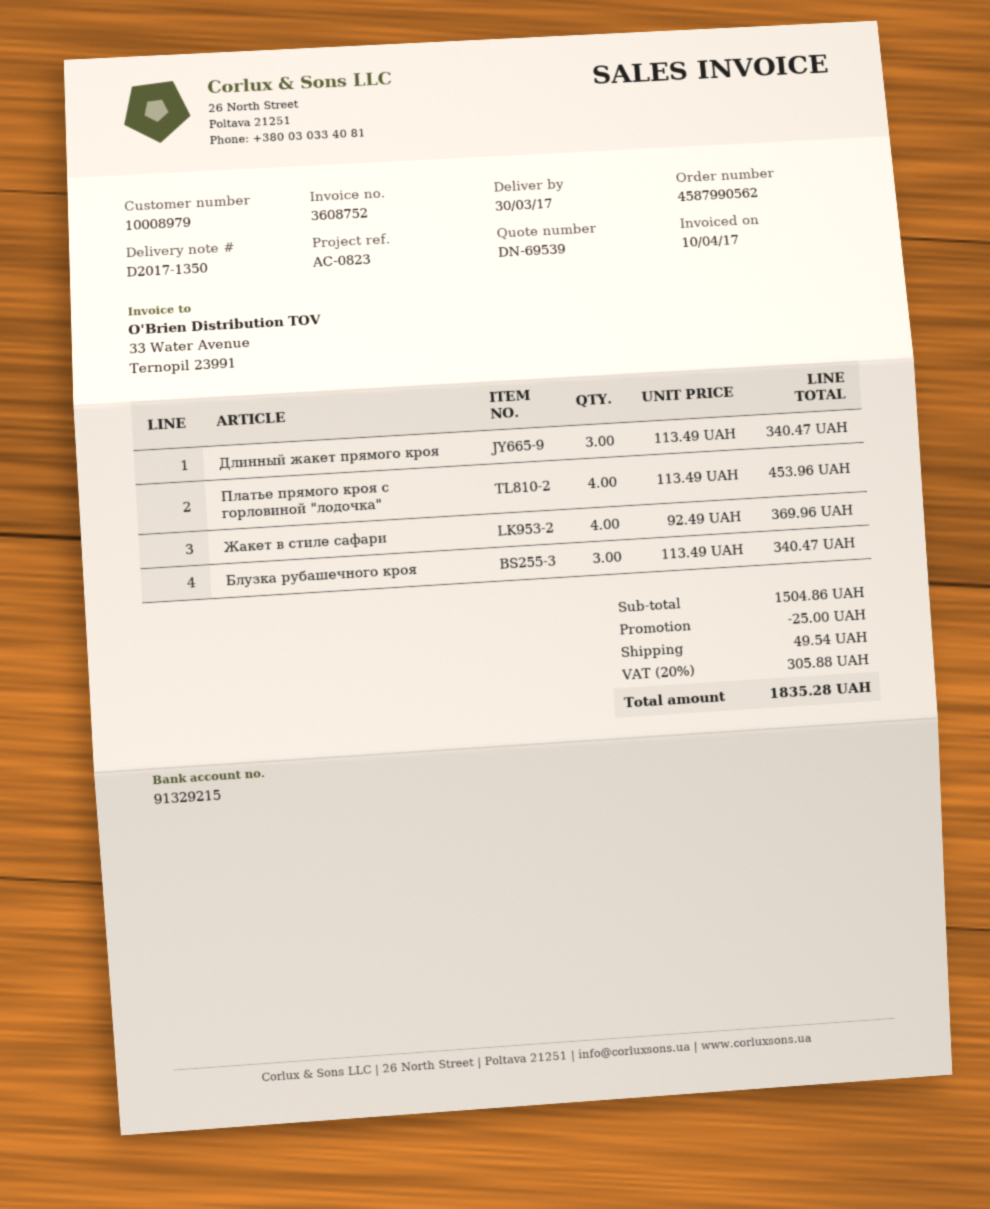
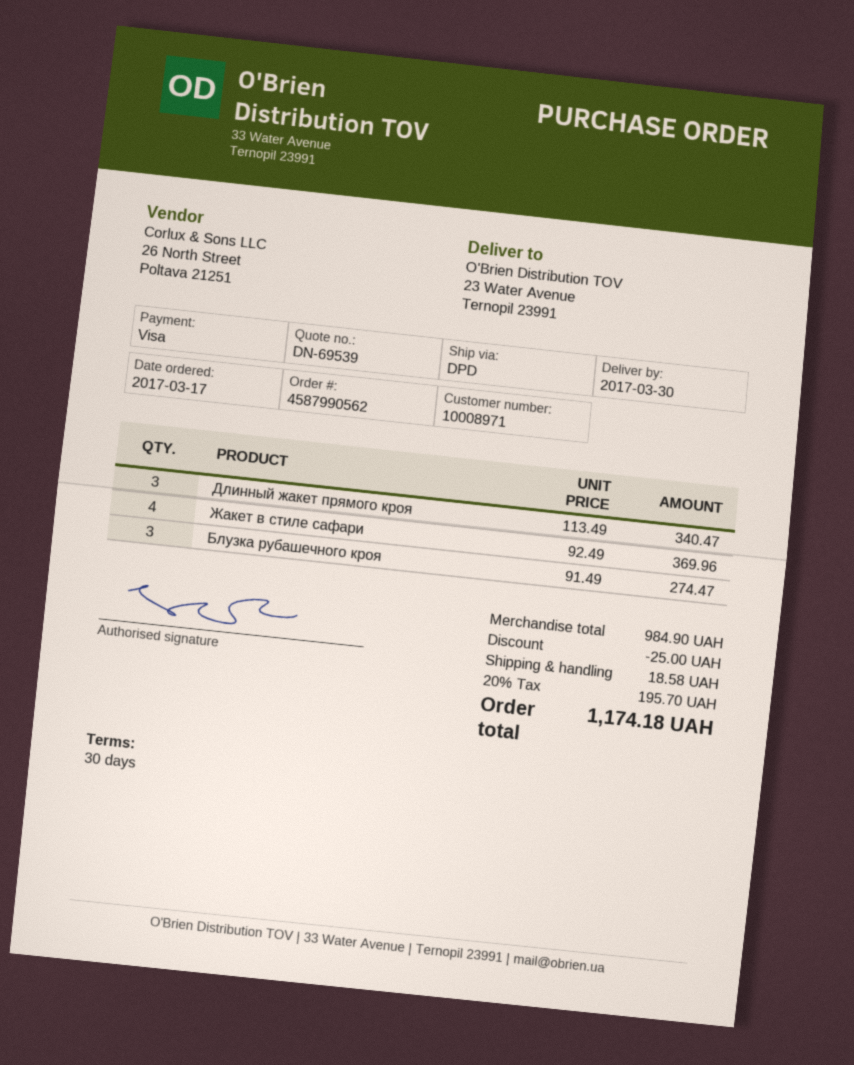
customer number: 10008979 -> 10008971
Платье прямого кроя с горловиной "лодочка": 4 x 113.49 = 453.96 -> none
Блузка рубашечного кроя: 3 x 113.49 = 340.47 -> 3 x 91.49 = 274.47
subtotal: 1504.86 -> 984.90
shipping: 49.54 -> 18.58
tax: 20% = 305.88 -> 20% = 195.70
total: 1835.28 -> 1174.18

